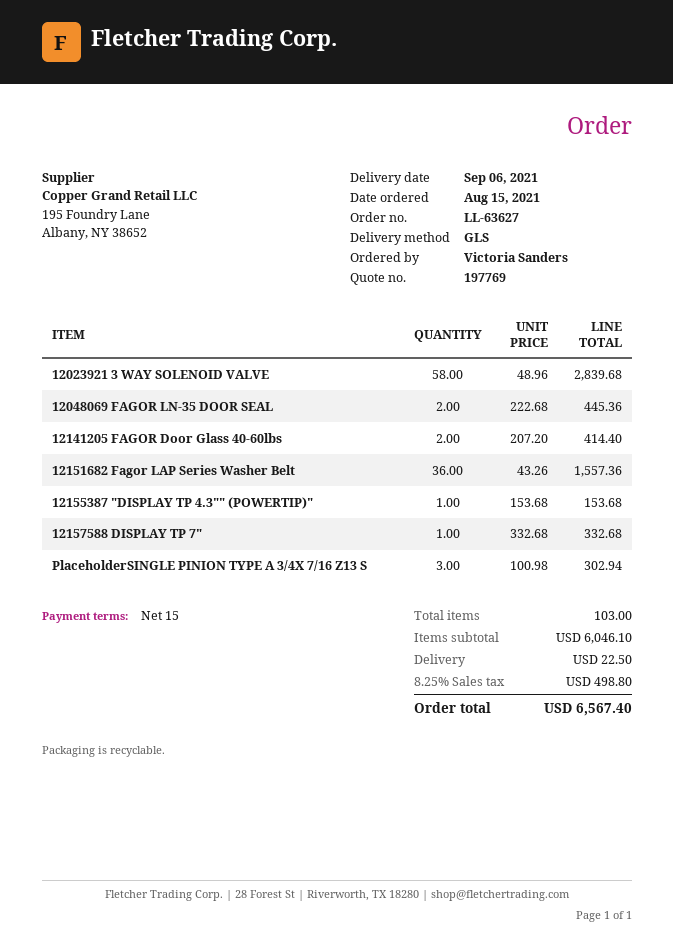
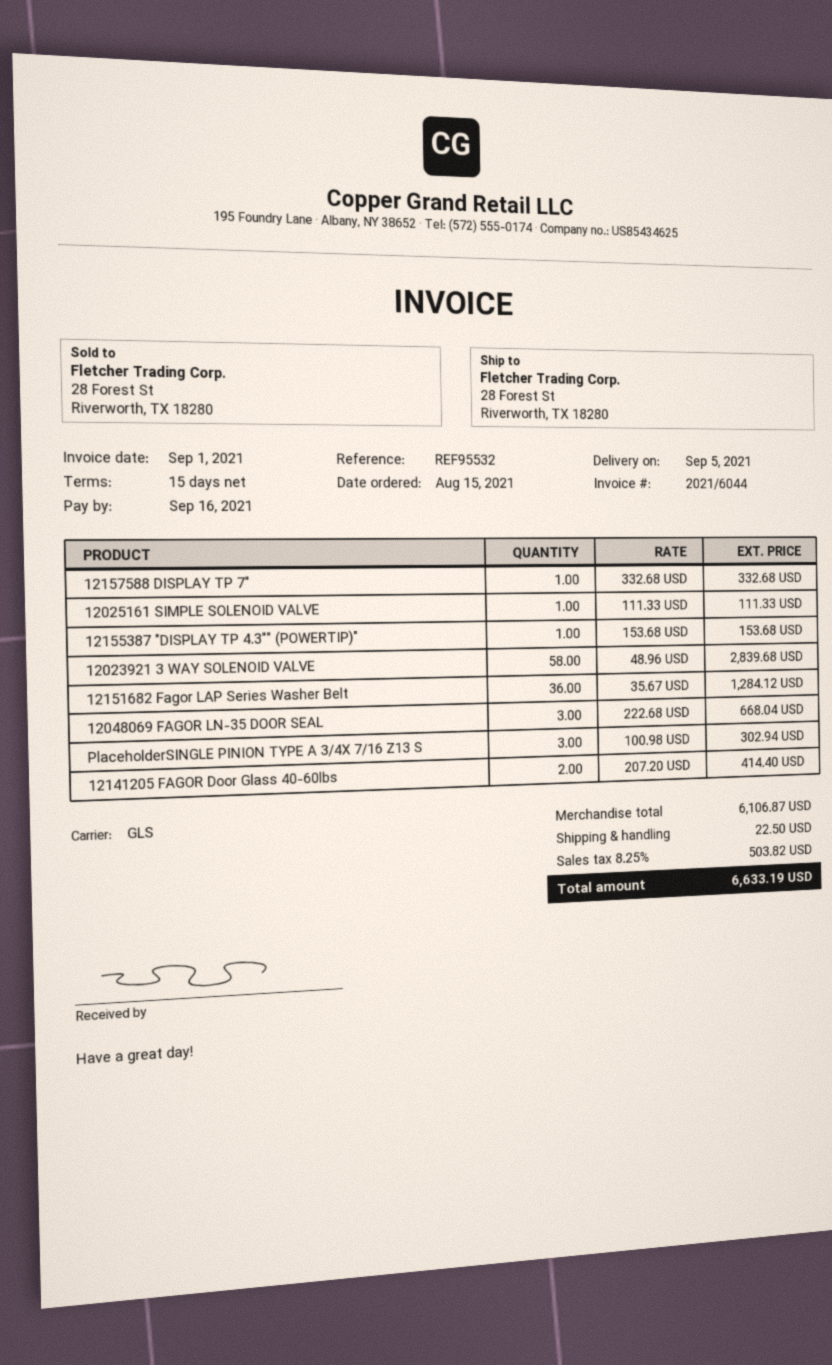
delivery date: 2021-09-06 -> 2021-09-05
12048069 FAGOR LN-35 DOOR SEAL: 2 x 222.68 = 445.36 -> 3 x 222.68 = 668.04
12151682 Fagor LAP Series Washer Belt: 36 x 43.26 = 1557.36 -> 36 x 35.67 = 1284.12
12025161 SIMPLE SOLENOID VALVE: none -> 1 x 111.33 = 111.33
subtotal: 6046.10 -> 6106.87
tax: 8.25% = 498.80 -> 8.25% = 503.82
total: 6567.40 -> 6633.19

